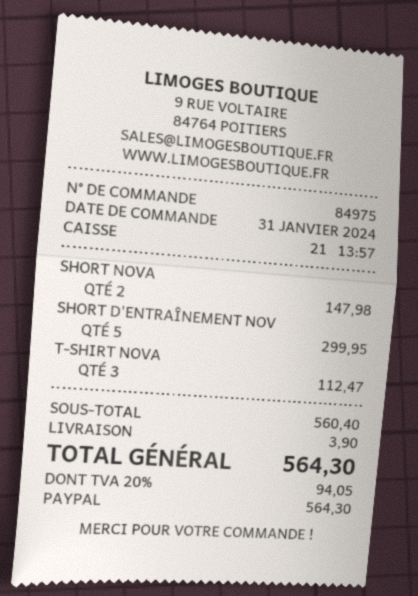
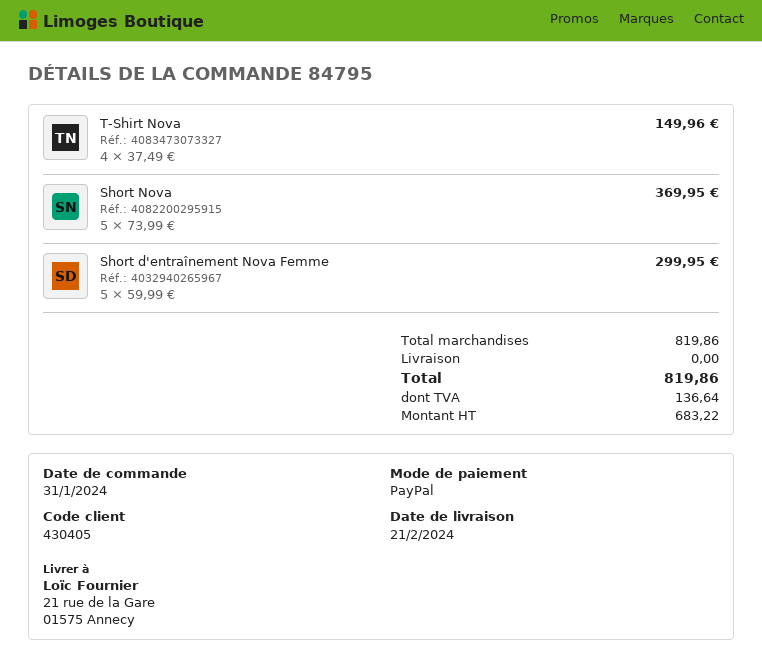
order number: 84975 -> 84795
SHORT NOVA: 2 for 147.98 -> 5 for 369.95
T-SHIRT NOVA: 3 for 112.47 -> 4 for 149.96
subtotal: 560.40 -> 819.86
shipping: 3.90 -> 0.00
tax: 94.05 -> 136.64
total: 564.30 -> 819.86

